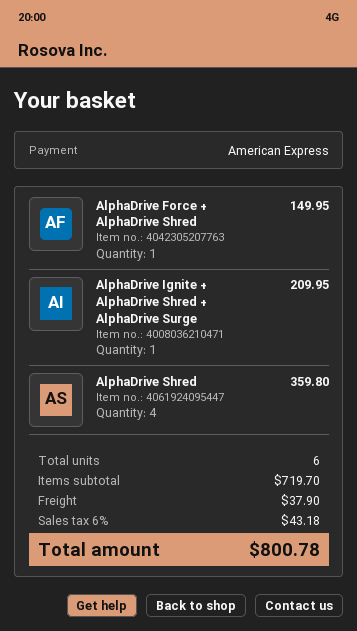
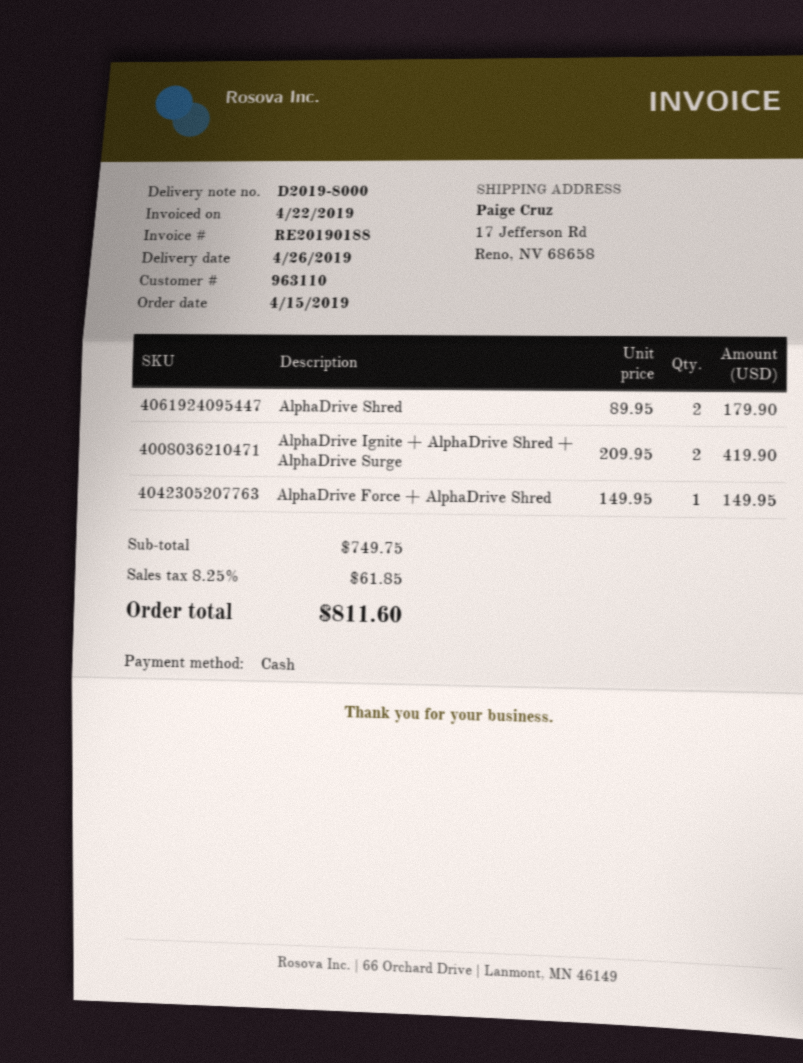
payment method: American Express -> cash
AlphaDrive Ignite + AlphaDrive Shred + AlphaDrive Surge: 1 for 209.95 -> 2 for 419.90
AlphaDrive Shred: 4 for 359.80 -> 2 for 179.90
subtotal: 719.70 -> 749.75
shipping: 37.90 -> none
tax: 6% = 43.18 -> 8.25% = 61.85
total: 800.78 -> 811.60

